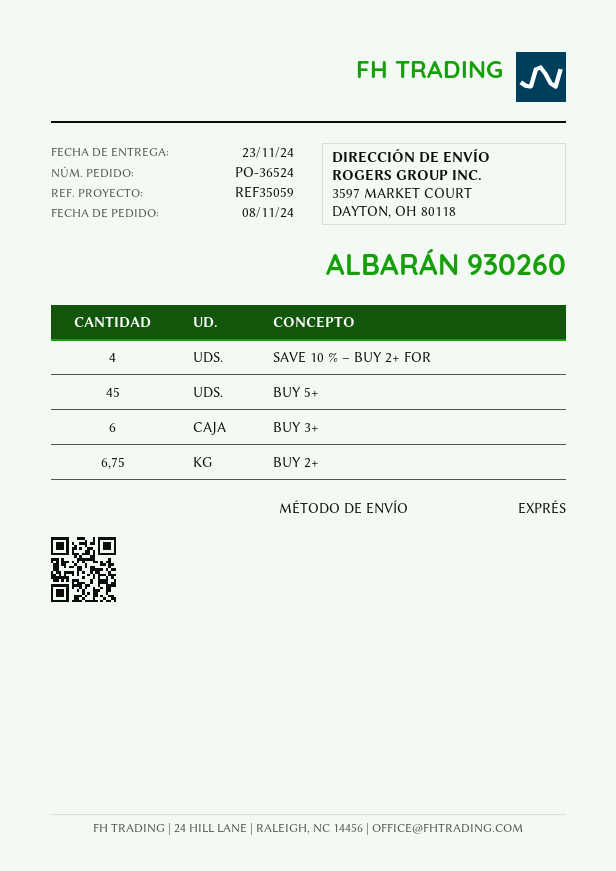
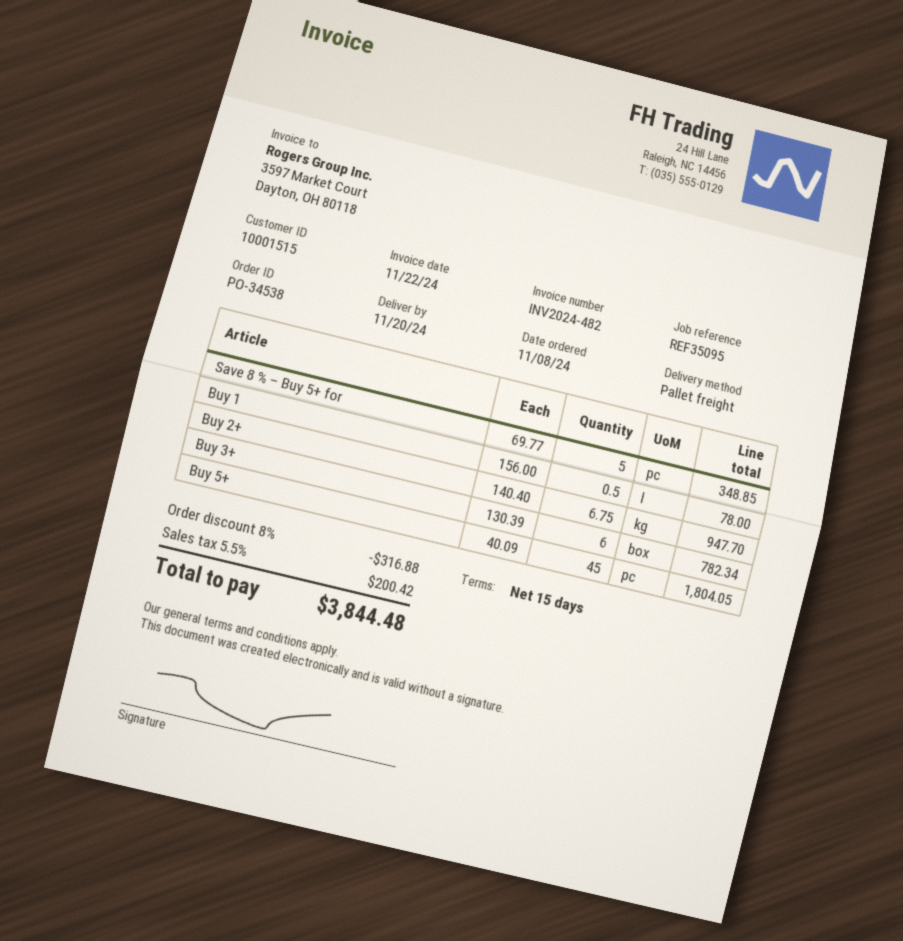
order number: PO-36524 -> PO-34538
delivery date: 2024-11-23 -> 2024-11-20
reference: REF35059 -> REF35095
shipping method: express -> pallet freight
SAVE 10 % – BUY 2+ FOR: 4 -> none
Save 8 % – Buy 5+ for: none -> 5
Buy 1: none -> 0.5

